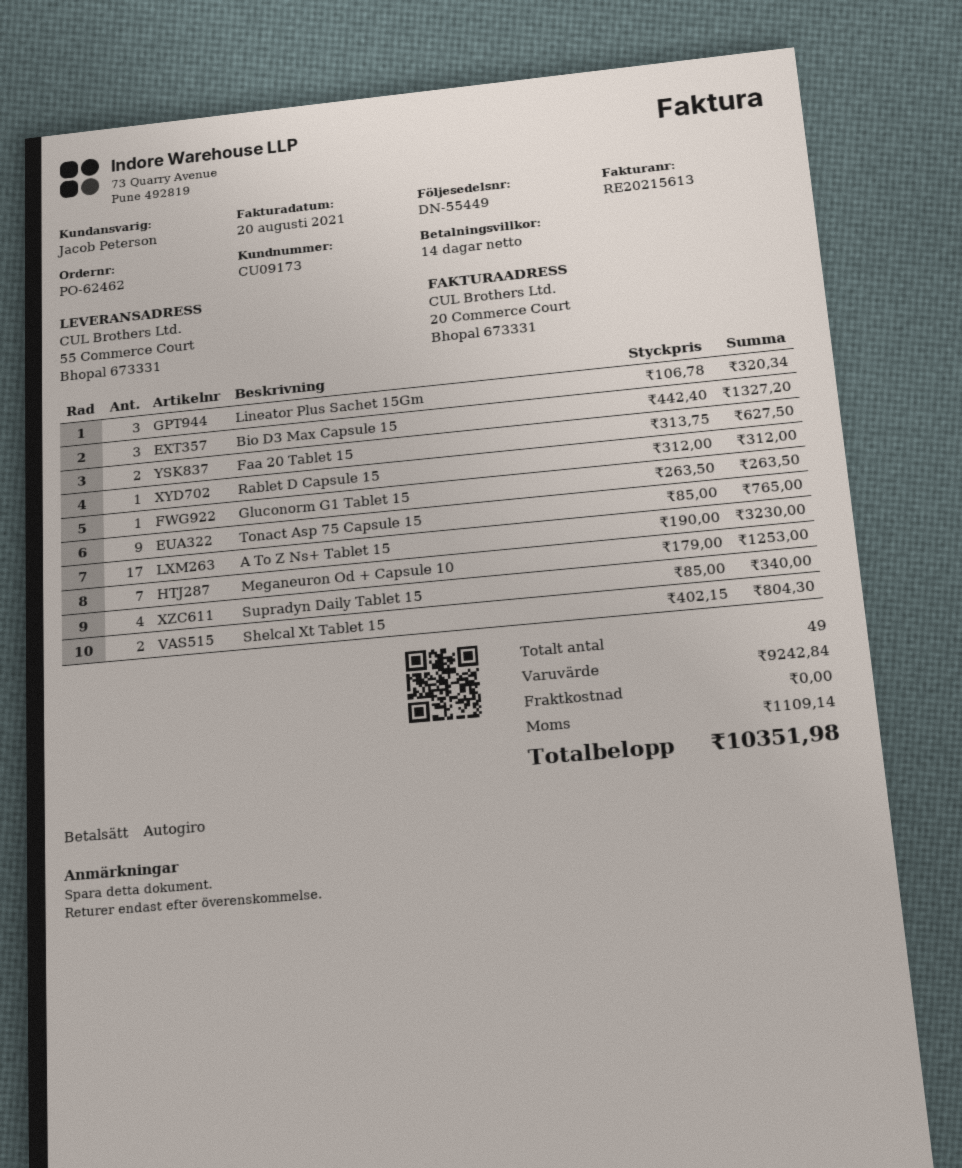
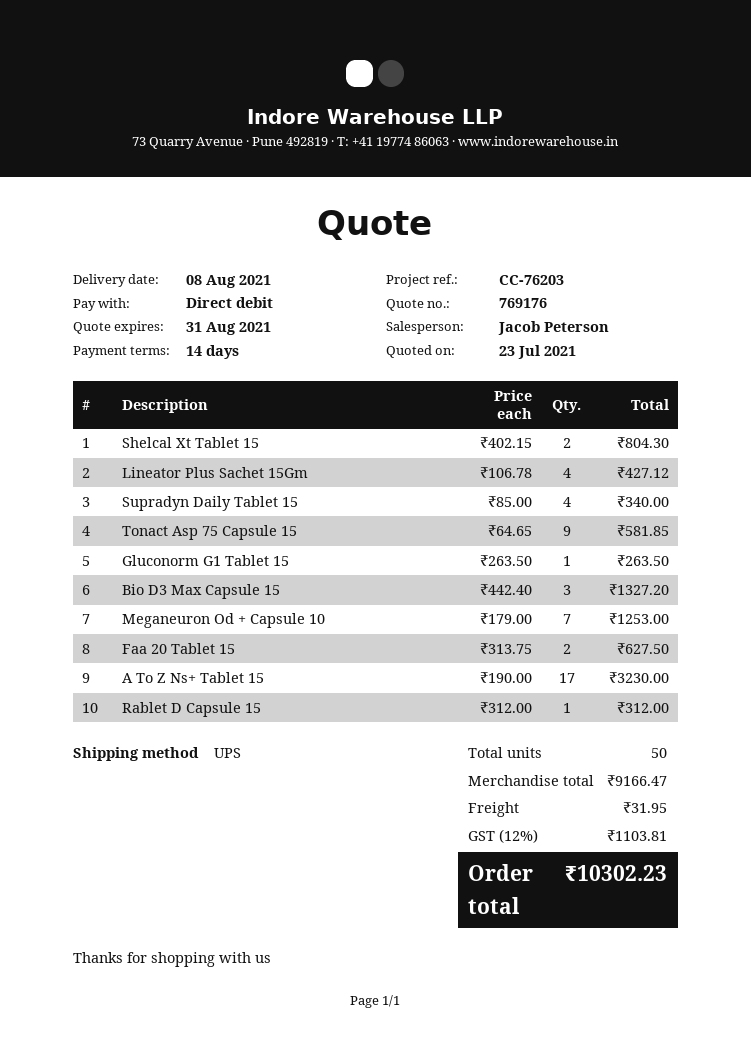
Lineator Plus Sachet 15Gm: 3 x 106.78 = 320.34 -> 4 x 106.78 = 427.12
Tonact Asp 75 Capsule 15: 9 x 85.00 = 765.00 -> 9 x 64.65 = 581.85
total quantity: 49 -> 50
subtotal: 9242.84 -> 9166.47
shipping: 0.00 -> 31.95
tax: 1109.14 -> 1103.81
total: 10351.98 -> 10302.23

